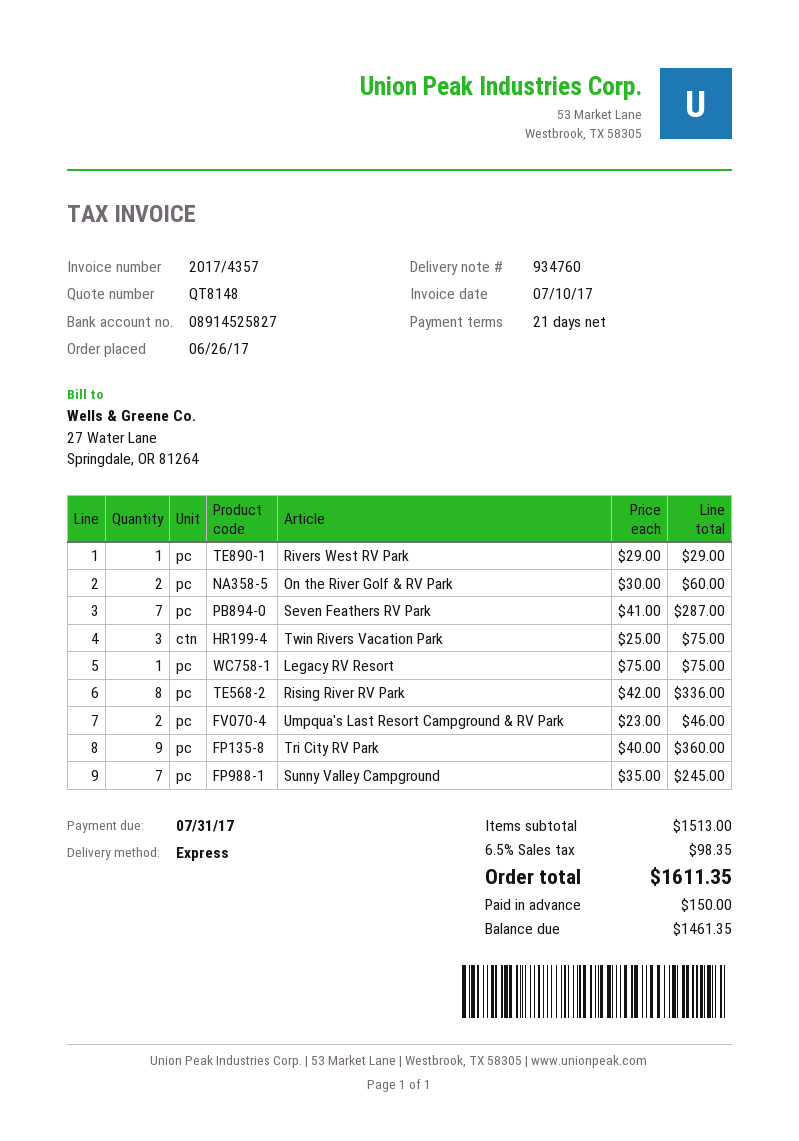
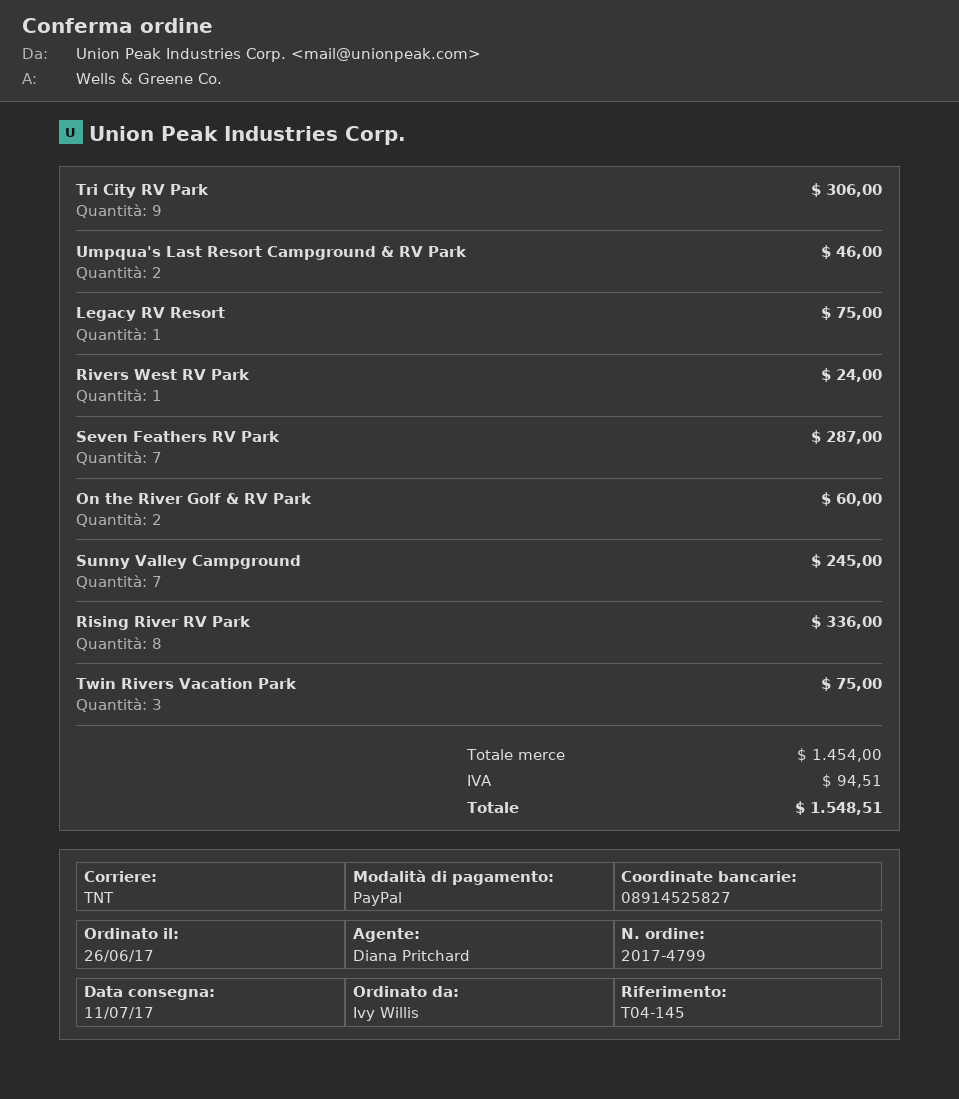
shipping method: express -> TNT
Rivers West RV Park: 1 for 29.00 -> 1 for 24.00
Tri City RV Park: 9 for 360.00 -> 9 for 306.00
subtotal: 1513.00 -> 1454.00
tax: 98.35 -> 94.51
total: 1611.35 -> 1548.51

